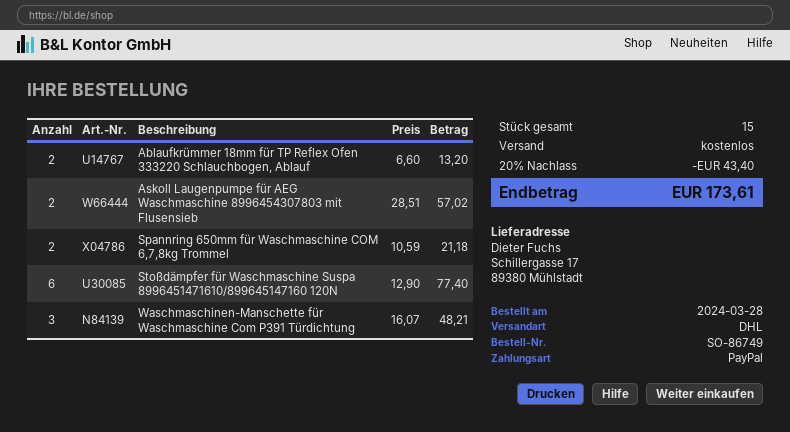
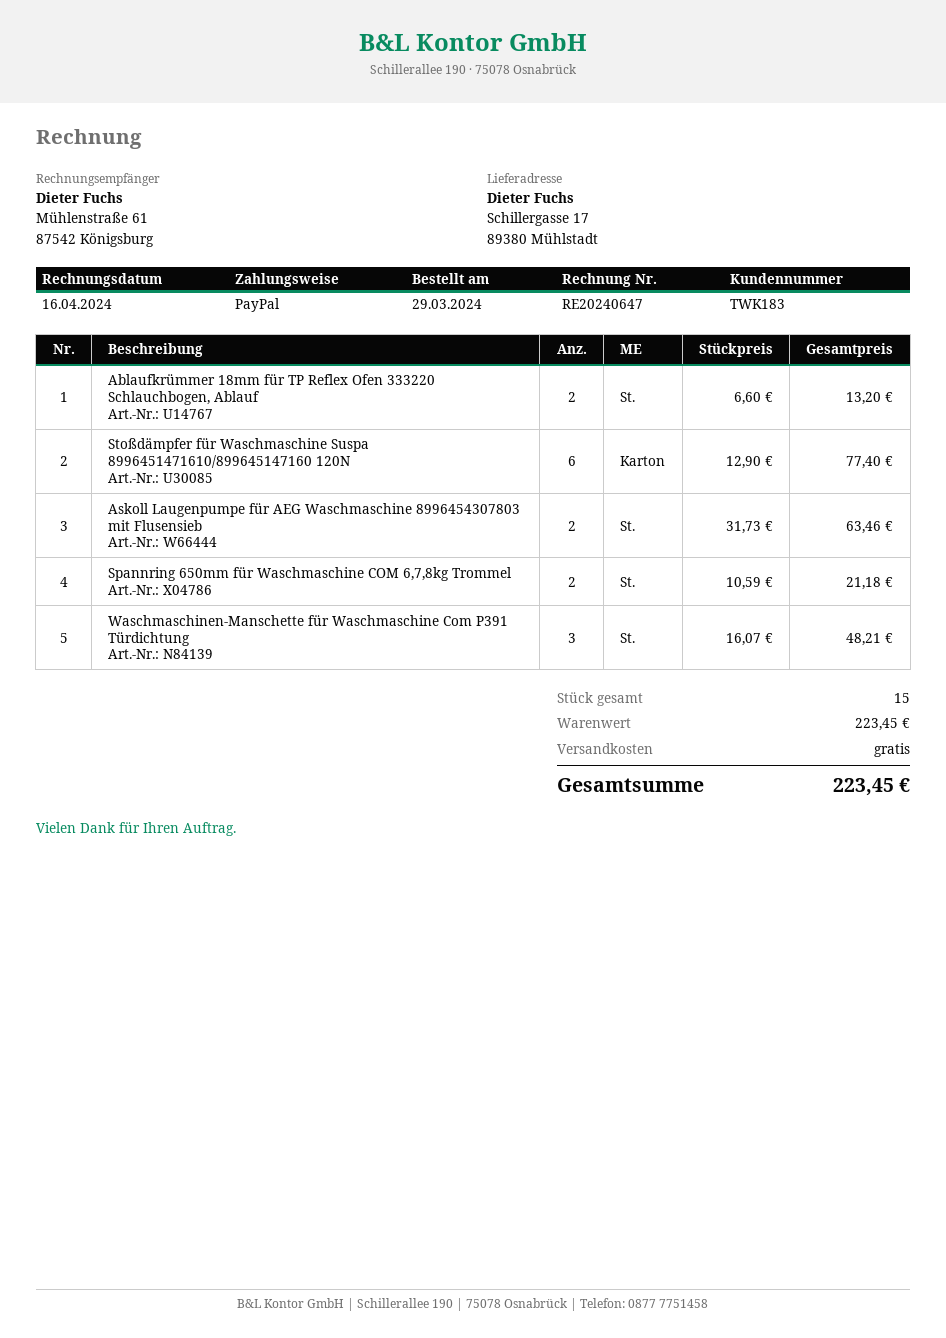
order date: 2024-03-28 -> 2024-03-29
Askoll Laugenpumpe für AEG Waschmaschine 8996454307803 mit Flusensieb: 2 x 28.51 = 57.02 -> 2 x 31.73 = 63.46
discount: 20% = 43.40 -> none
total: 173.61 -> 223.45

